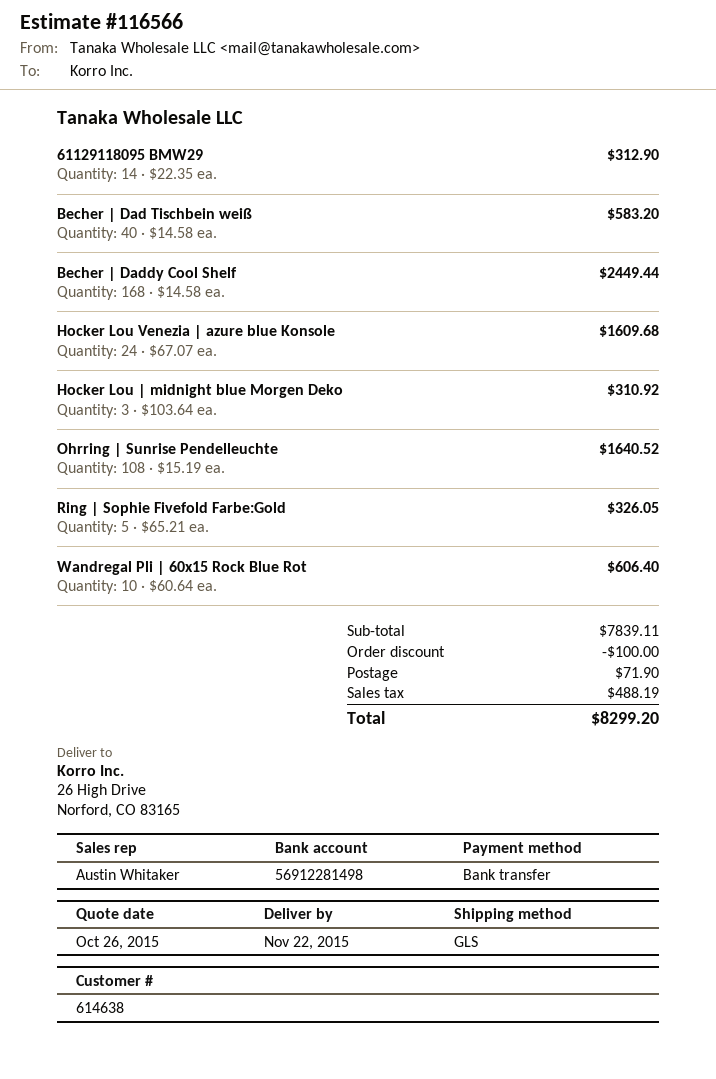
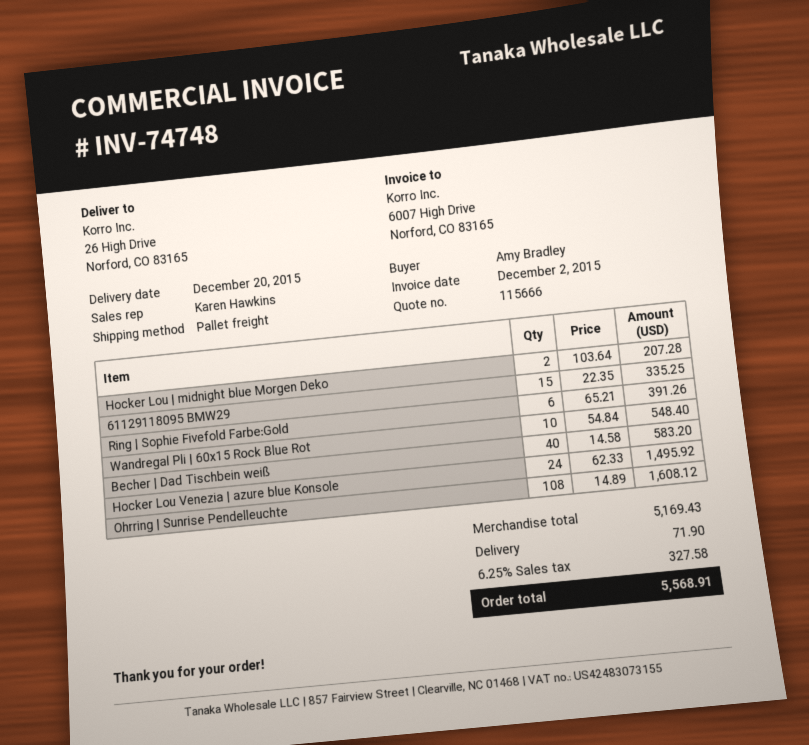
quote number: 116566 -> 115666
delivery date: 2015-11-22 -> 2015-12-20
sales rep: Austin Whitaker -> Karen Hawkins
shipping method: GLS -> pallet freight
61129118095 BMW29: 14 x 22.35 = 312.90 -> 15 x 22.35 = 335.25
Becher | Daddy Cool Shelf: 168 x 14.58 = 2449.44 -> none
Hocker Lou Venezia | azure blue Konsole: 24 x 67.07 = 1609.68 -> 24 x 62.33 = 1495.92
Hocker Lou | midnight blue Morgen Deko: 3 x 103.64 = 310.92 -> 2 x 103.64 = 207.28
Ohrring | Sunrise Pendelleuchte: 108 x 15.19 = 1640.52 -> 108 x 14.89 = 1608.12
Ring | Sophie Fivefold Farbe:Gold: 5 x 65.21 = 326.05 -> 6 x 65.21 = 391.26
Wandregal Pli | 60x15 Rock Blue Rot: 10 x 60.64 = 606.40 -> 10 x 54.84 = 548.40
subtotal: 7839.11 -> 5169.43
discount: 100.00 -> none
tax: 488.19 -> 327.58
total: 8299.20 -> 5568.91

